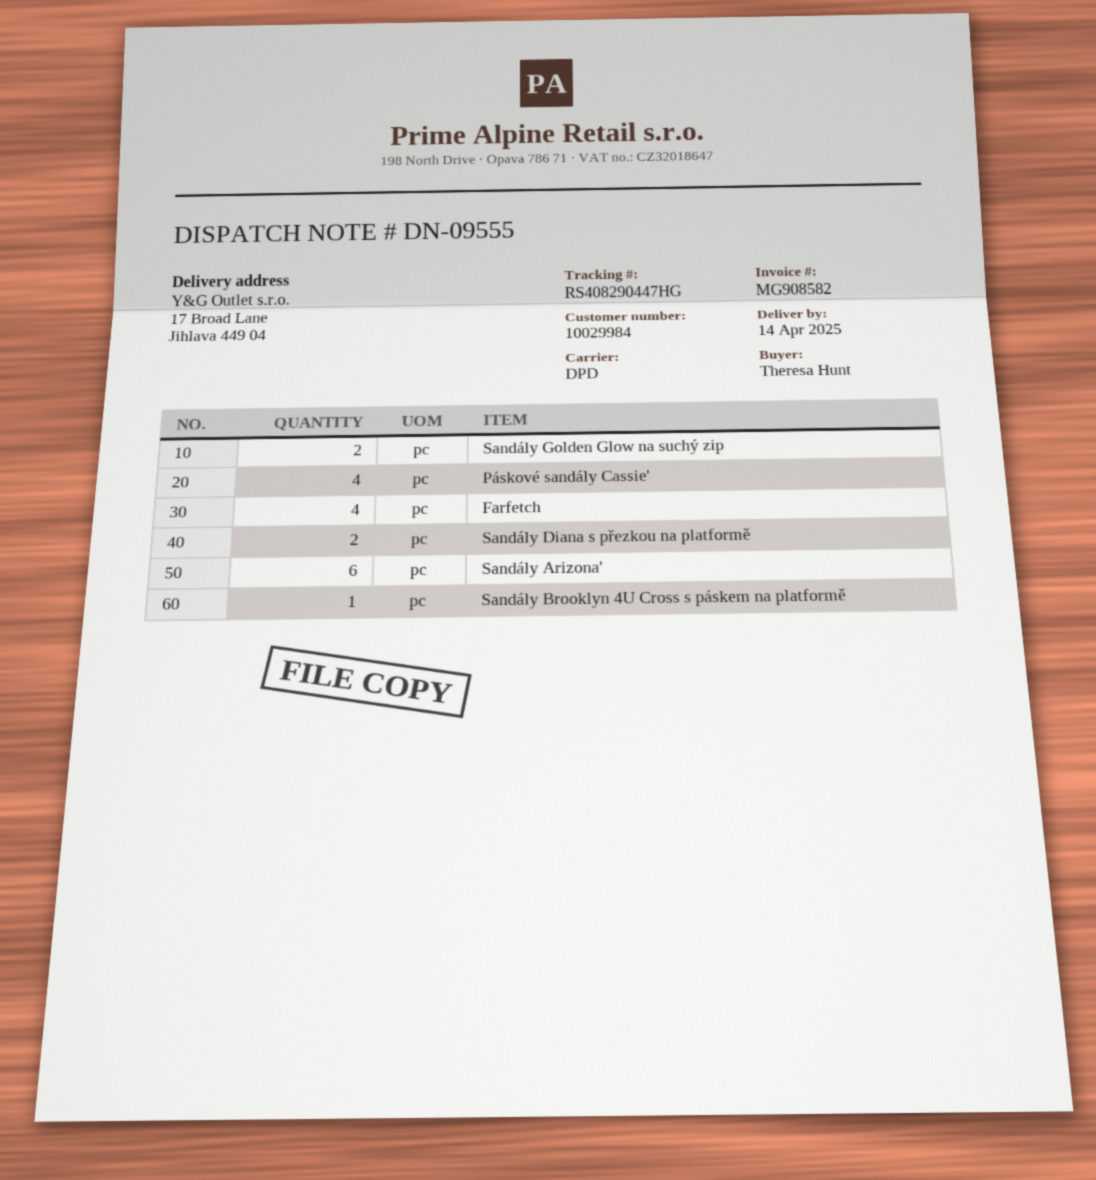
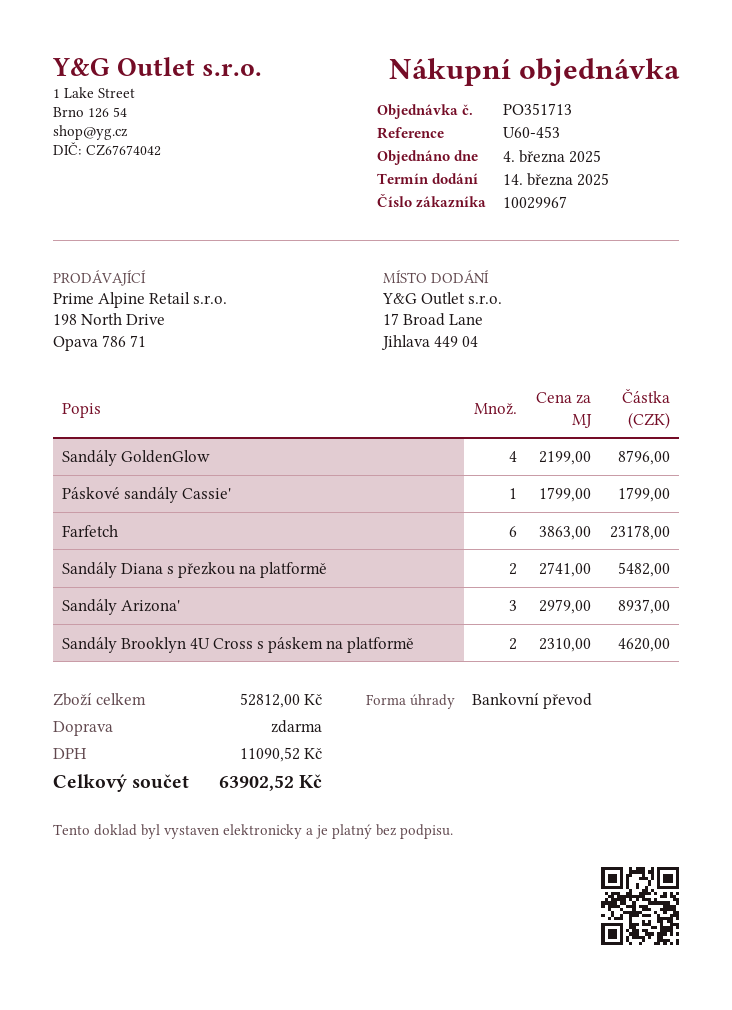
delivery date: 2025-04-14 -> 2025-03-14
customer number: 10029984 -> 10029967
Sandály Golden Glow na suchý zip: 2 -> none
Páskové sandály Cassie': 4 -> 1
Farfetch: 4 -> 6
Sandály Arizona': 6 -> 3
Sandály Brooklyn 4U Cross s páskem na platformě: 1 -> 2
Sandály GoldenGlow: none -> 4

